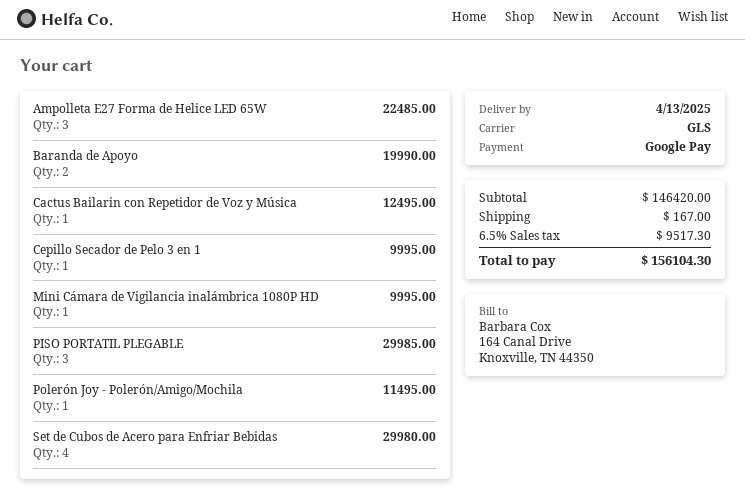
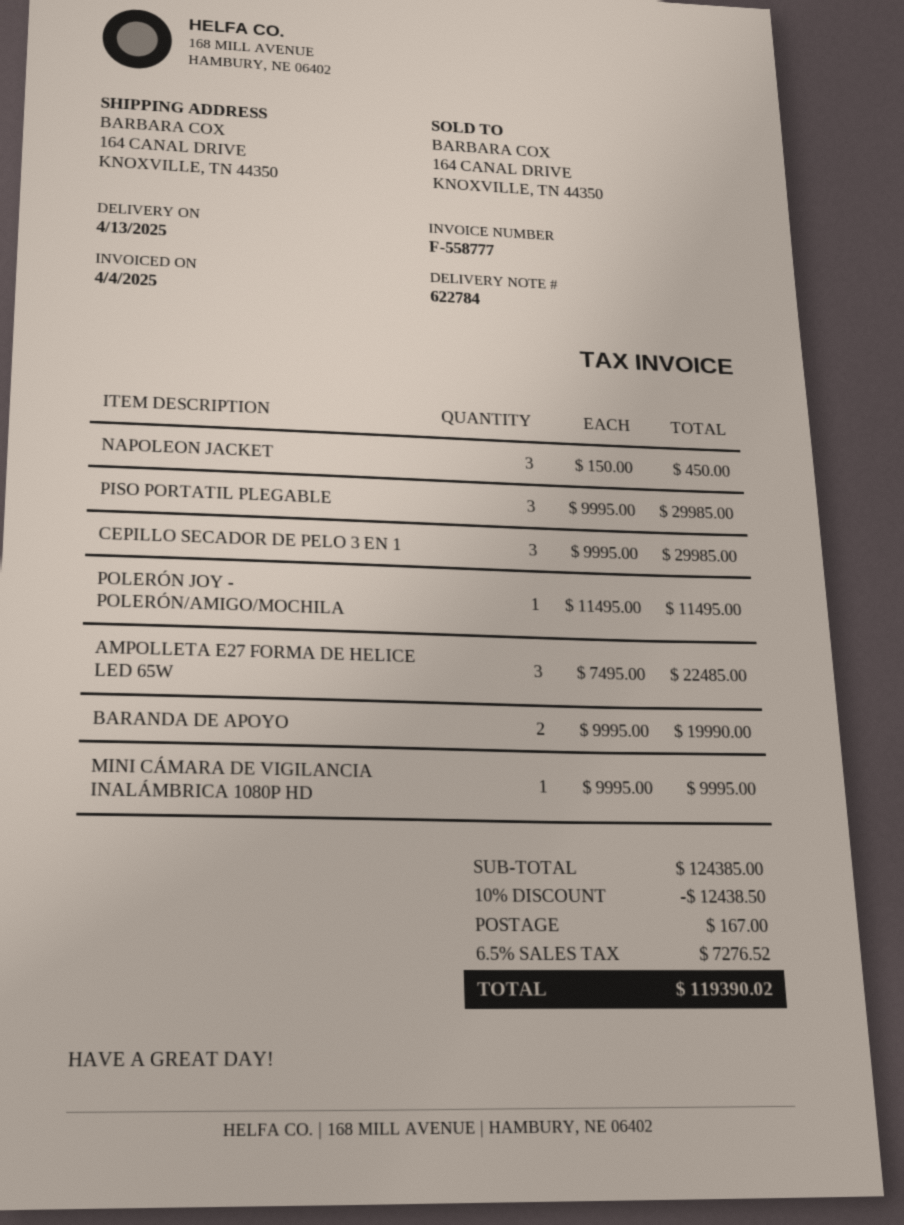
Cactus Bailarin con Repetidor de Voz y Música: 1 for 12495.00 -> none
Cepillo Secador de Pelo 3 en 1: 1 for 9995.00 -> 3 for 29985.00
Set de Cubos de Acero para Enfriar Bebidas: 4 for 29980.00 -> none
NAPOLEON JACKET: none -> 3 for 450.00
subtotal: 146420.00 -> 124385.00
discount: none -> 10% = 12438.50
tax: 6.5% = 9517.30 -> 6.5% = 7276.52
total: 156104.30 -> 119390.02

